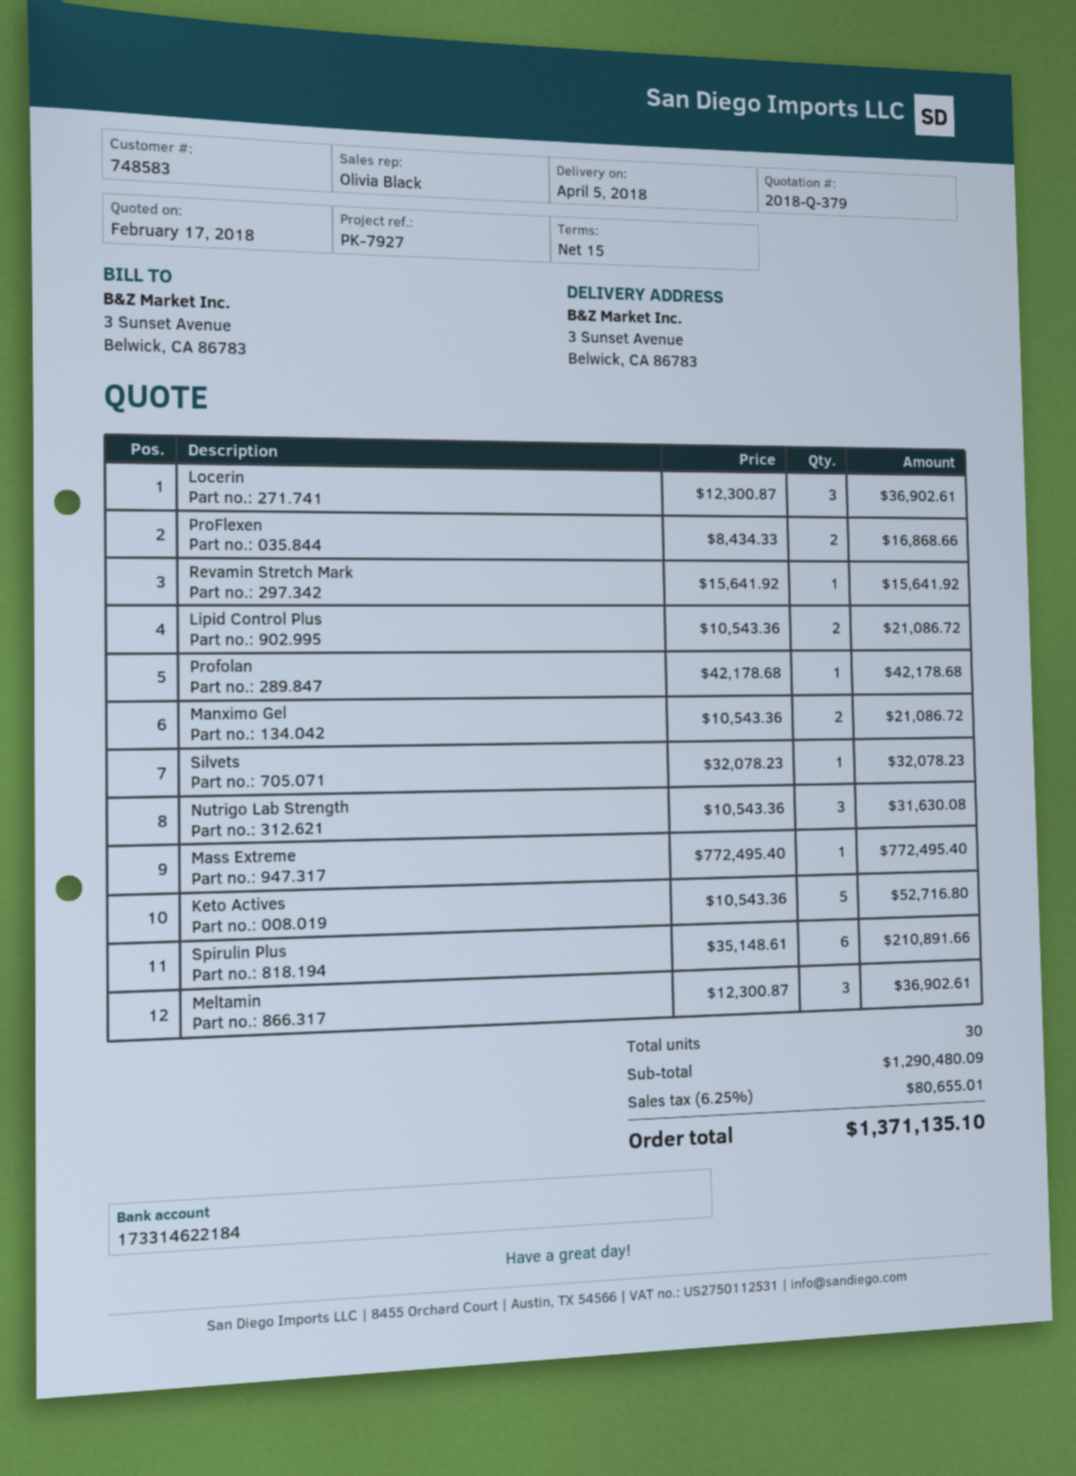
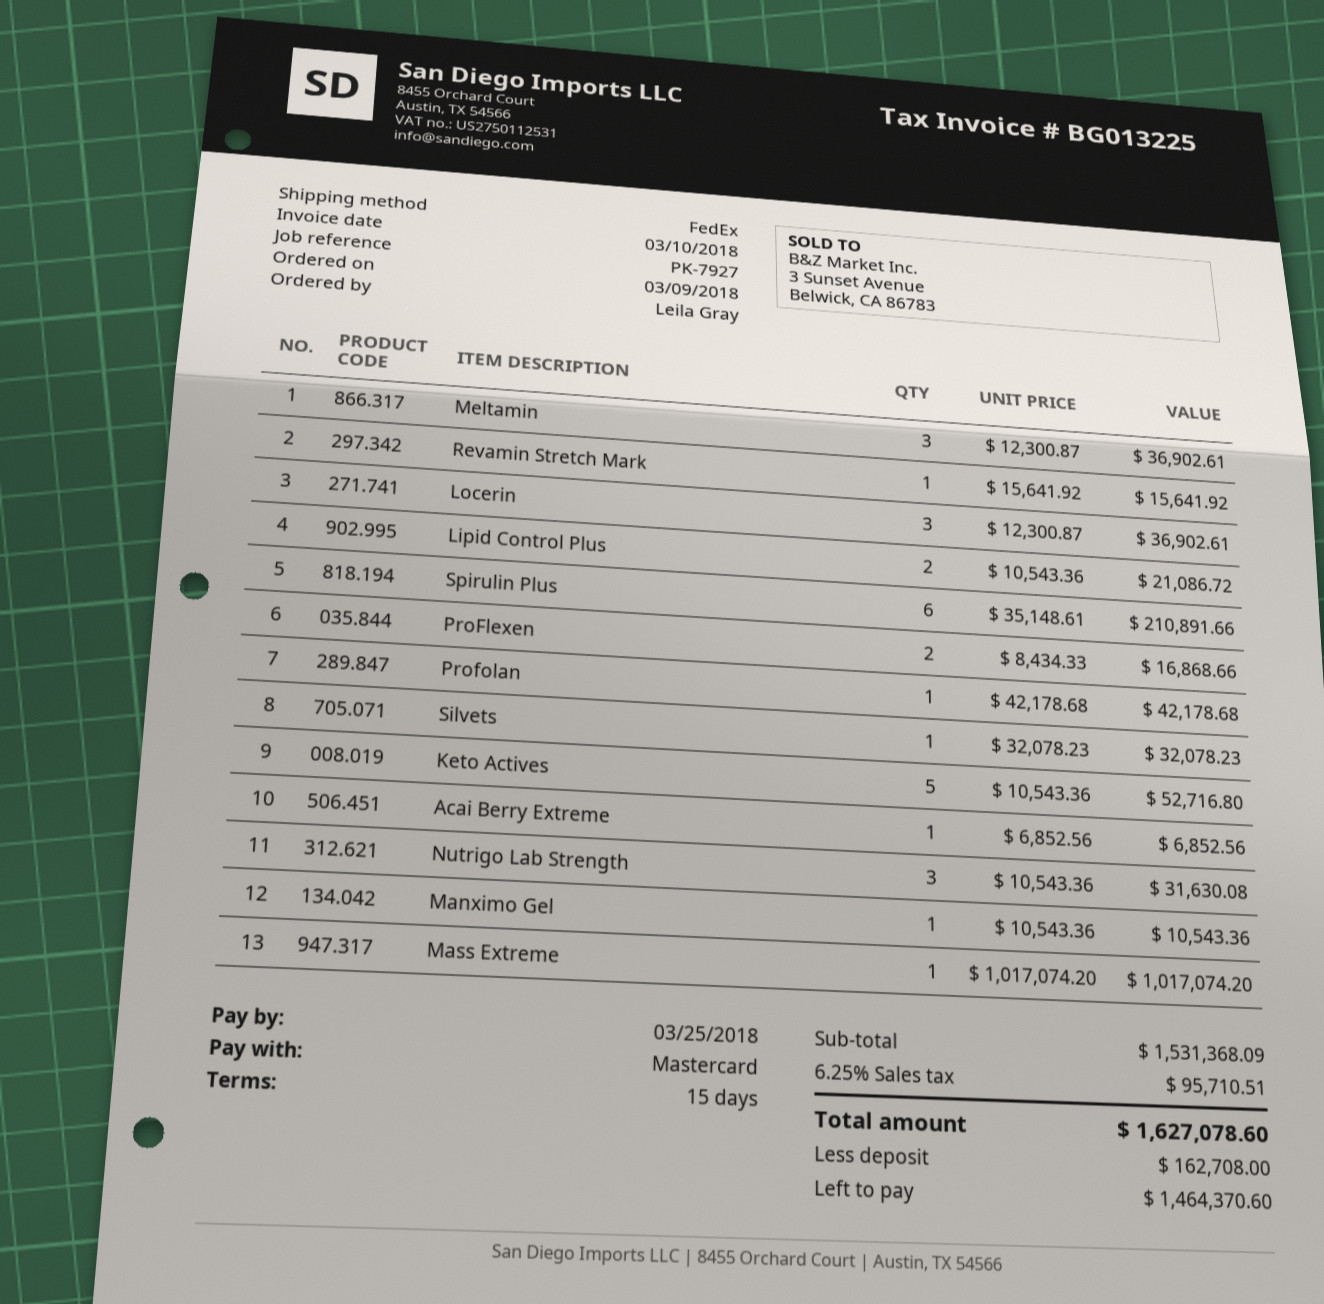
Manximo Gel: 2 x 10543.36 = 21086.72 -> 1 x 10543.36 = 10543.36
Mass Extreme: 1 x 772495.40 = 772495.40 -> 1 x 1017074.20 = 1017074.20
Acai Berry Extreme: none -> 1 x 6852.56 = 6852.56
subtotal: 1290480.09 -> 1531368.09
tax: 6.25% = 80655.01 -> 6.25% = 95710.51
total: 1371135.10 -> 1627078.60

